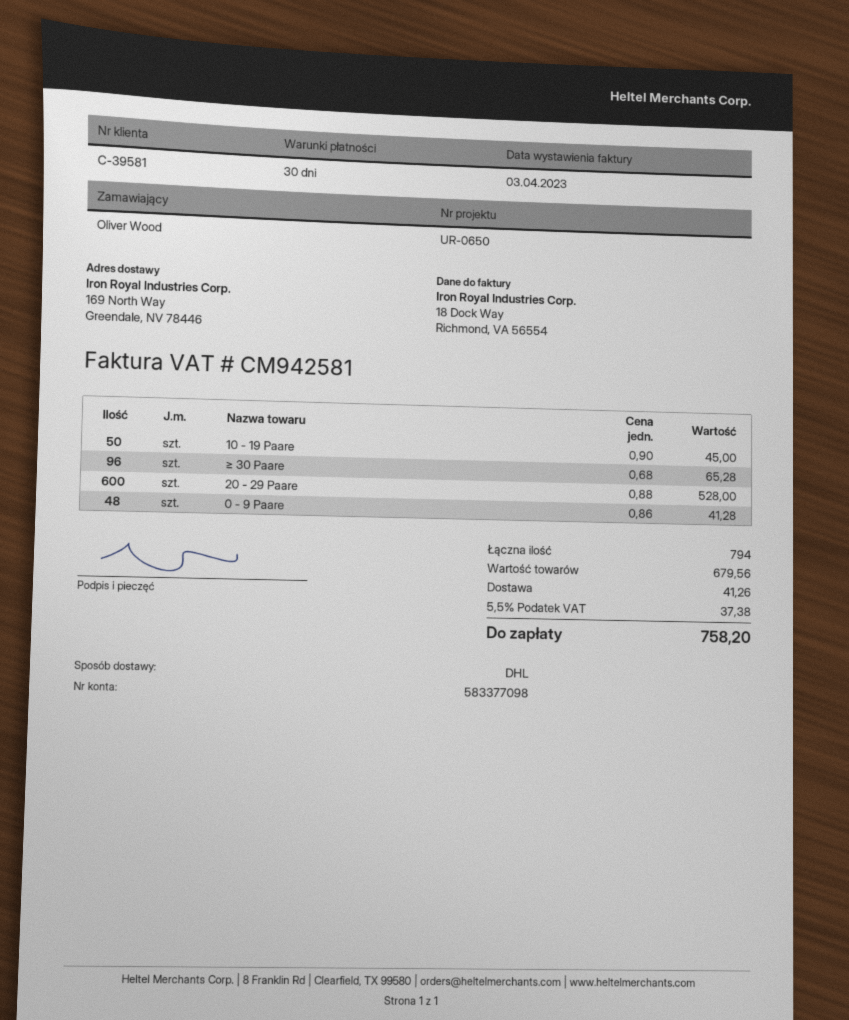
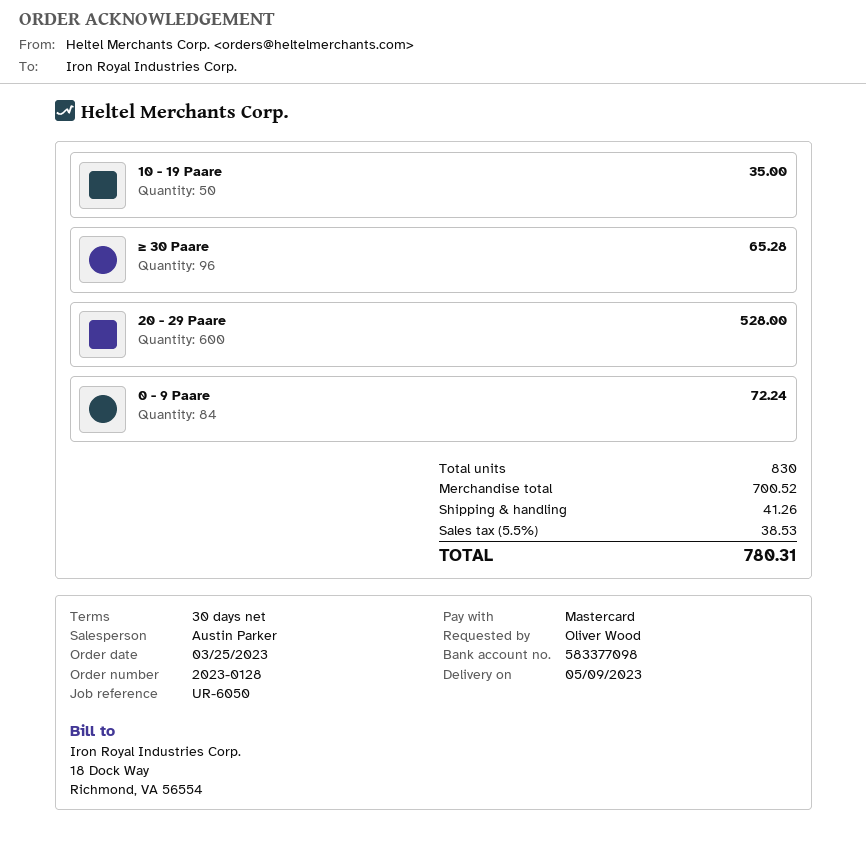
reference: UR-0650 -> UR-6050
10 - 19 Paare: 50 for 45.00 -> 50 for 35.00
0 - 9 Paare: 48 for 41.28 -> 84 for 72.24
total quantity: 794 -> 830
subtotal: 679.56 -> 700.52
tax: 5.5% = 37.38 -> 5.5% = 38.53
total: 758.20 -> 780.31

